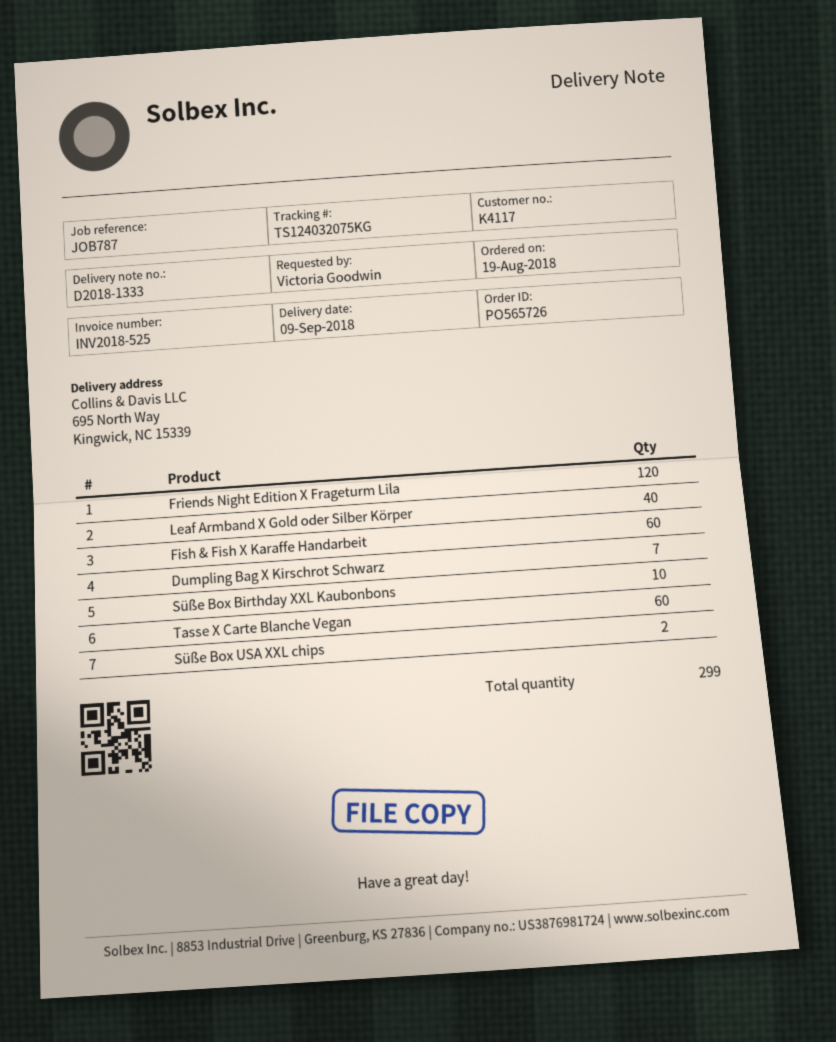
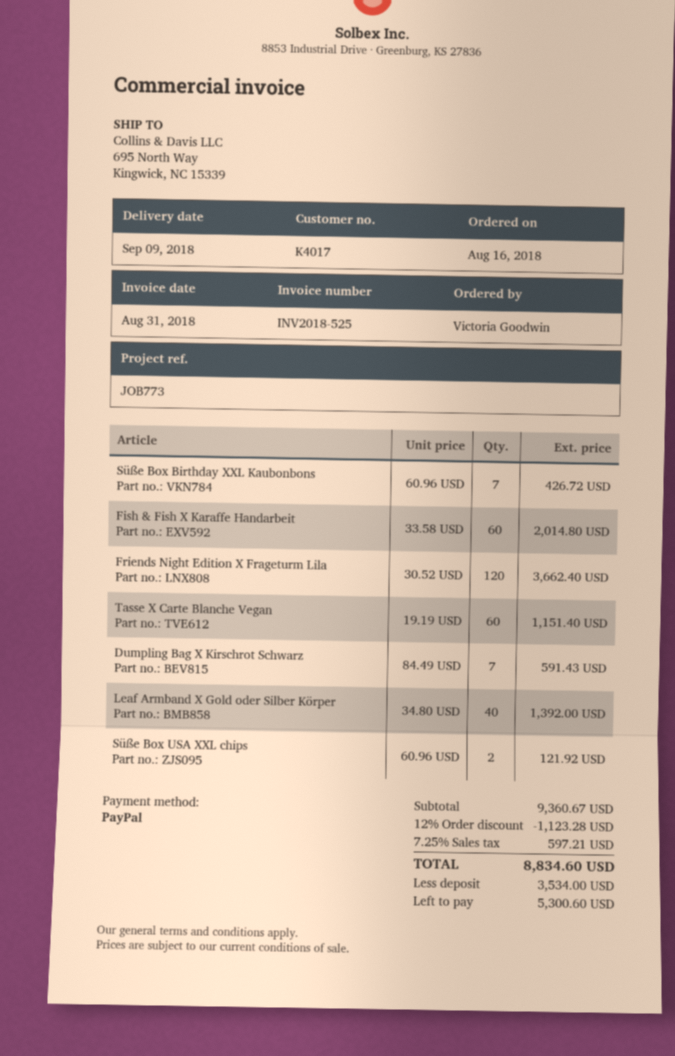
order date: 2018-08-19 -> 2018-08-16
customer number: K4117 -> K4017
reference: JOB787 -> JOB773
Süße Box Birthday XXL Kaubonbons: 10 -> 7

